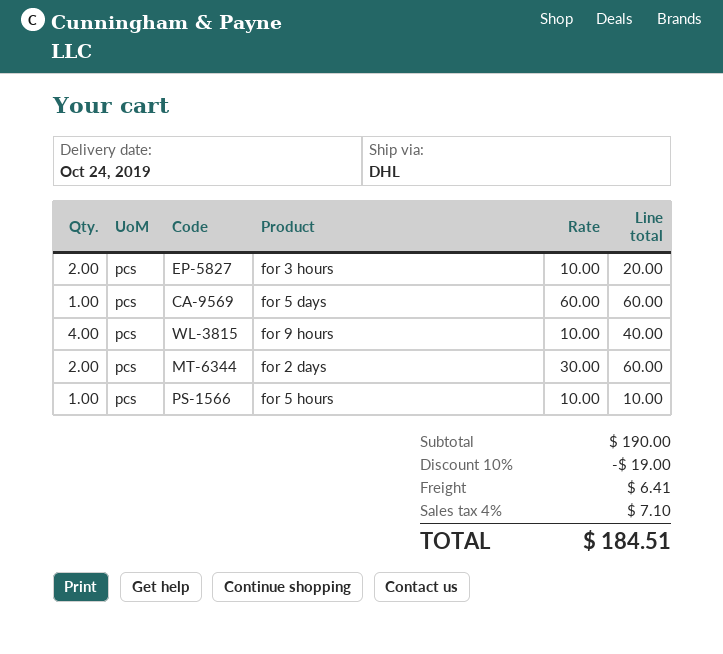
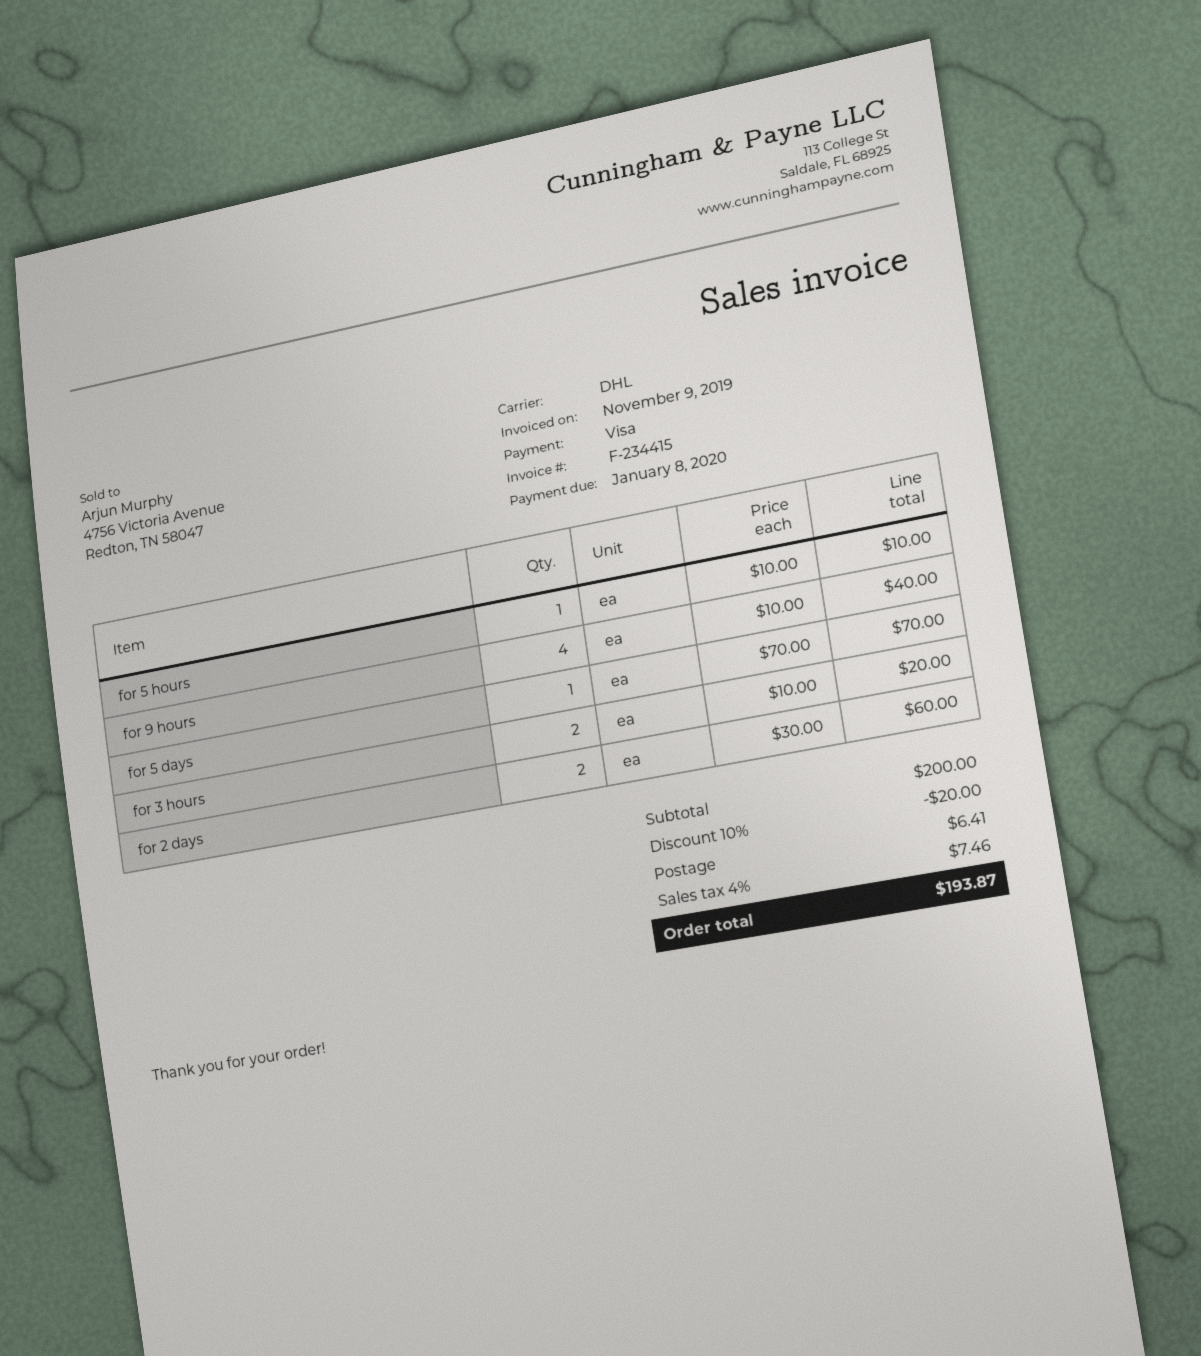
for 5 days: 1 x 60.00 = 60.00 -> 1 x 70.00 = 70.00
subtotal: 190.00 -> 200.00
discount: 10% = 19.00 -> 10% = 20.00
tax: 4% = 7.10 -> 4% = 7.46
total: 184.51 -> 193.87

